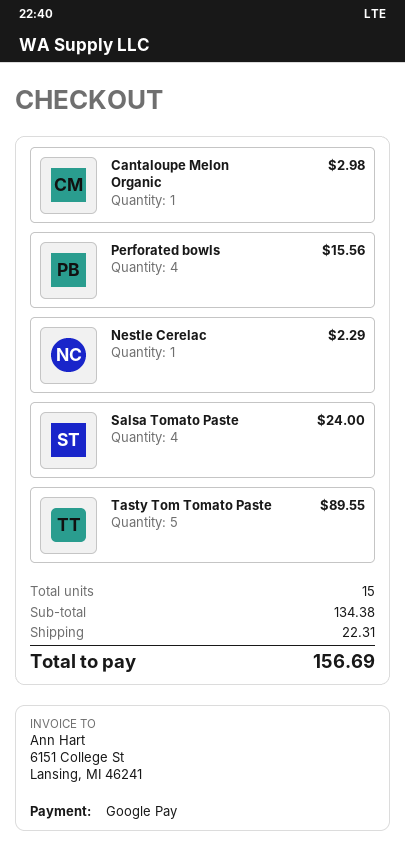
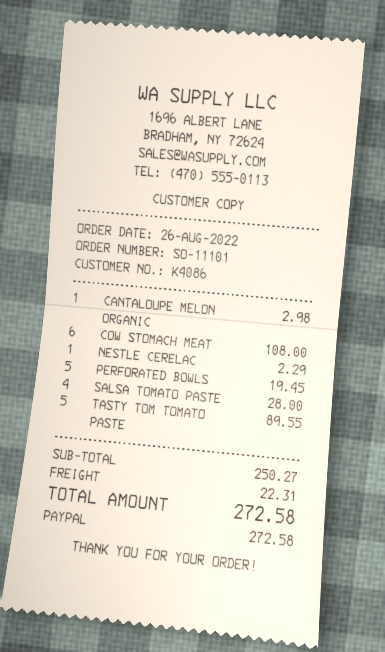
payment method: Google Pay -> PayPal
Perforated bowls: 4 for 15.56 -> 5 for 19.45
Salsa Tomato Paste: 4 for 24.00 -> 4 for 28.00
COW STOMACH MEAT: none -> 6 for 108.00
subtotal: 134.38 -> 250.27
total: 156.69 -> 272.58

